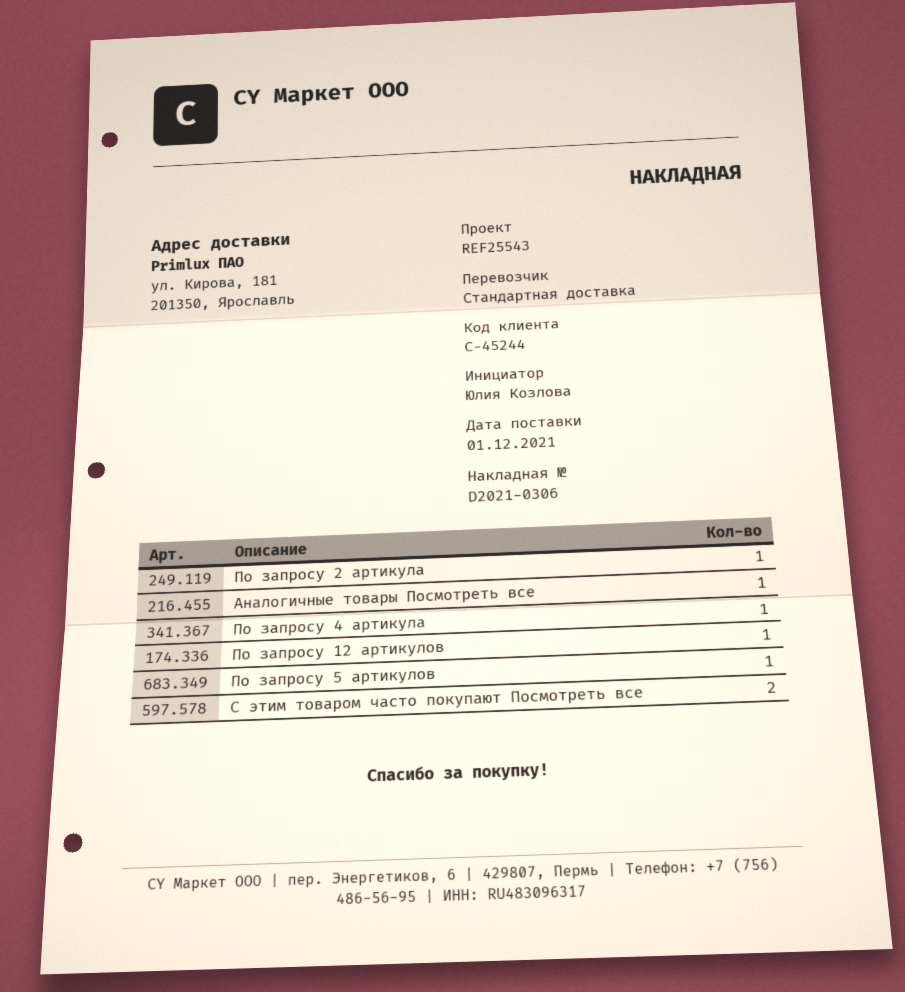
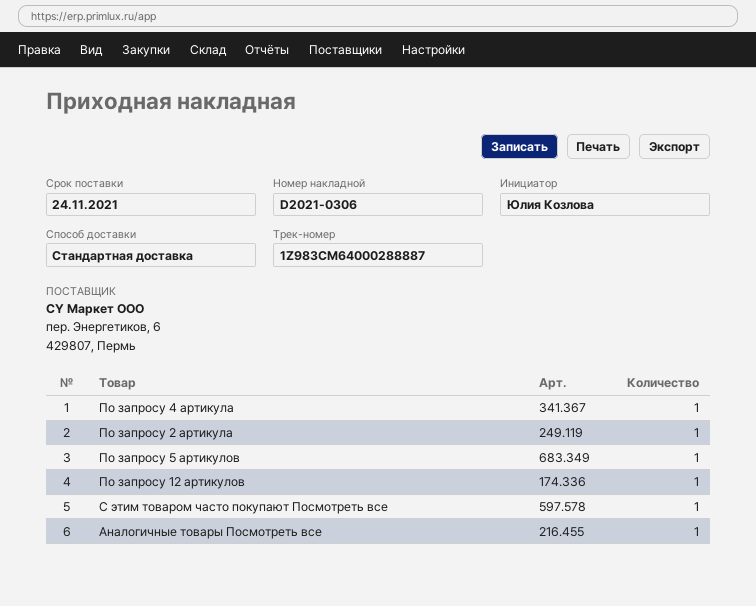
delivery date: 2021-12-01 -> 2021-11-24
С этим товаром часто покупают Посмотреть все: 2 -> 1

